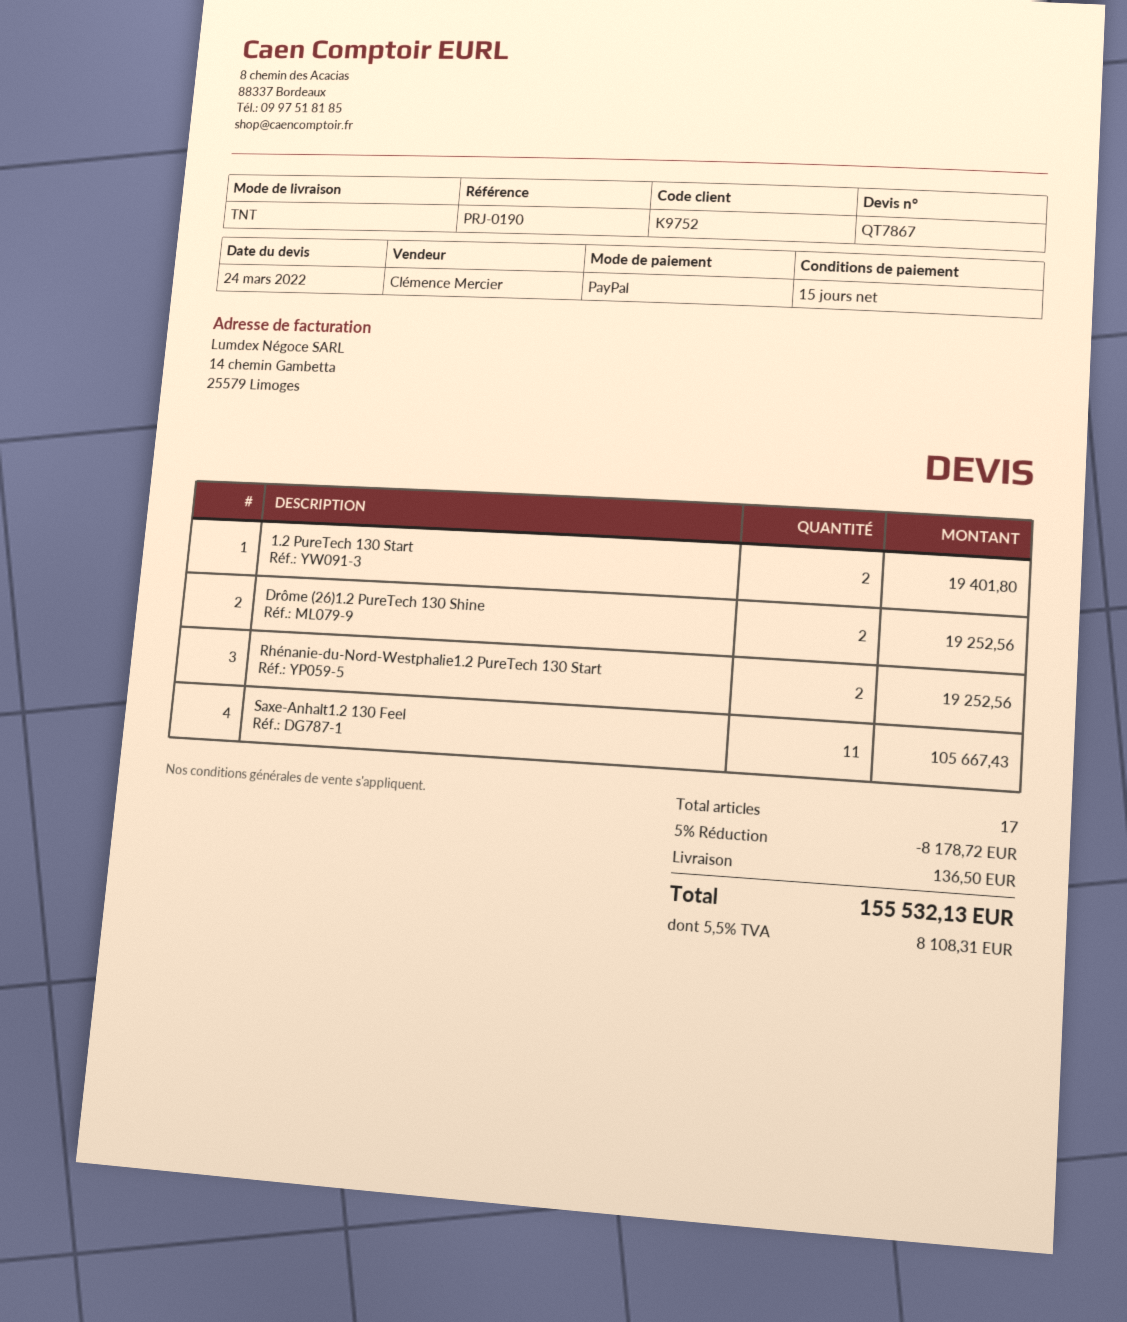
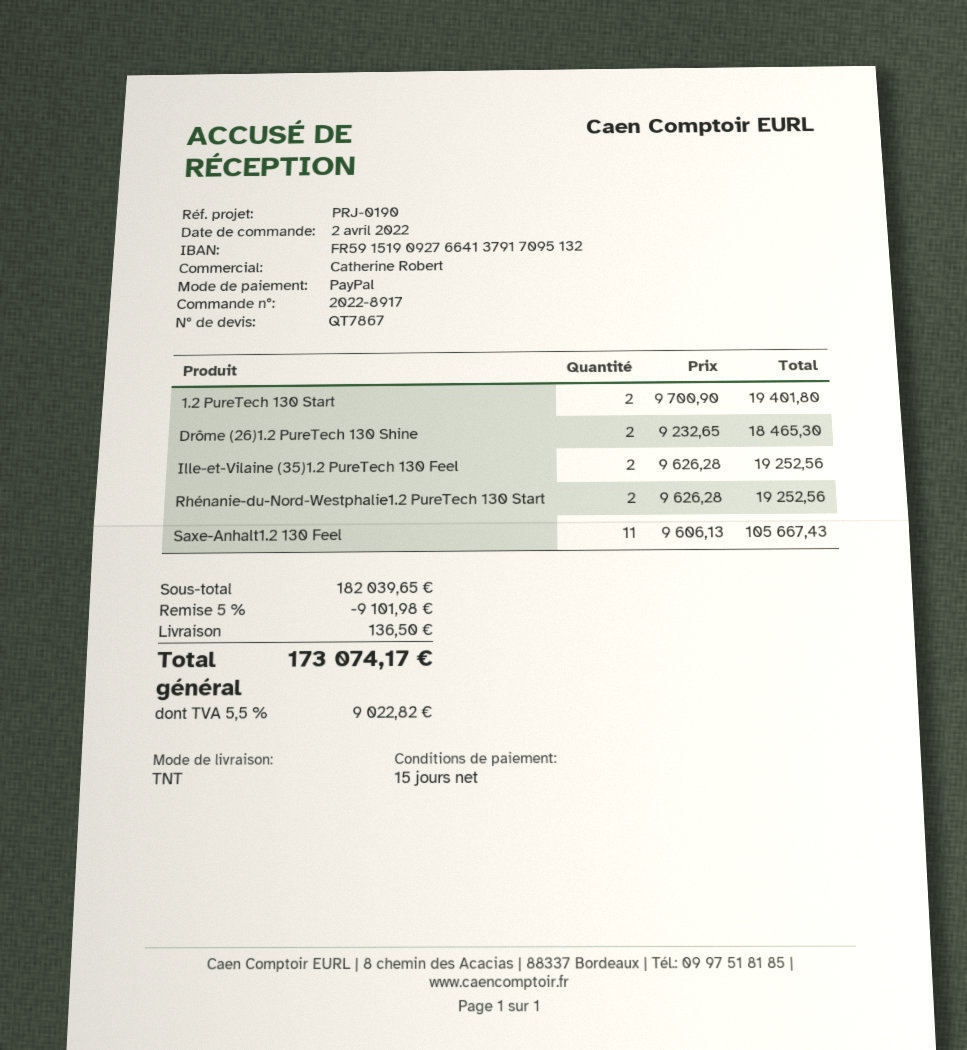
sales rep: Clémence Mercier -> Catherine Robert
Drôme (26)1.2 PureTech 130 Shine: 2 for 19252.56 -> 2 for 18465.30
Ille-et-Vilaine (35)1.2 PureTech 130 Feel: none -> 2 for 19252.56
discount: 5% = 8178.72 -> 5% = 9101.98
tax: 5.5% = 8108.31 -> 5.5% = 9022.82
total: 155532.13 -> 173074.17

